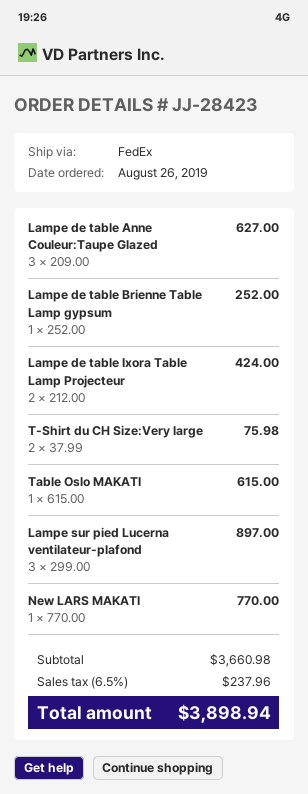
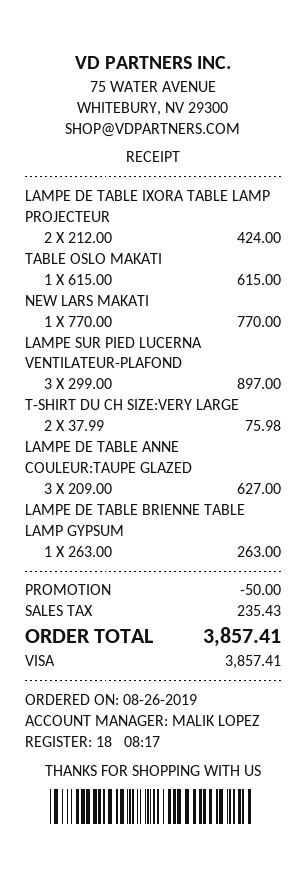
Lampe de table Brienne Table Lamp gypsum: 1 x 252.00 = 252.00 -> 1 x 263.00 = 263.00
discount: none -> 50.00
tax: 237.96 -> 235.43
total: 3898.94 -> 3857.41

